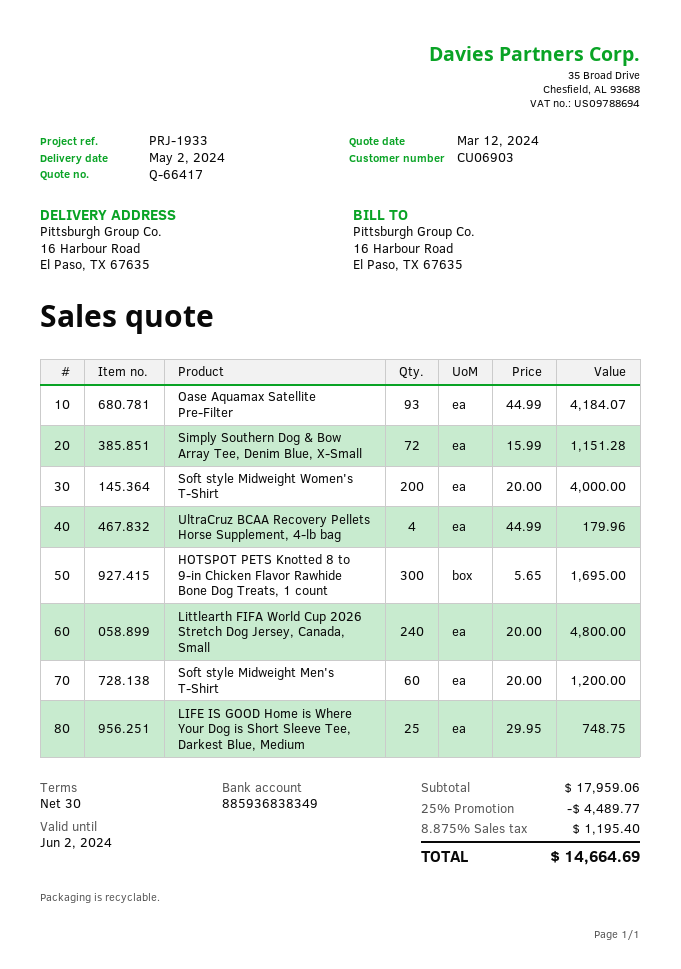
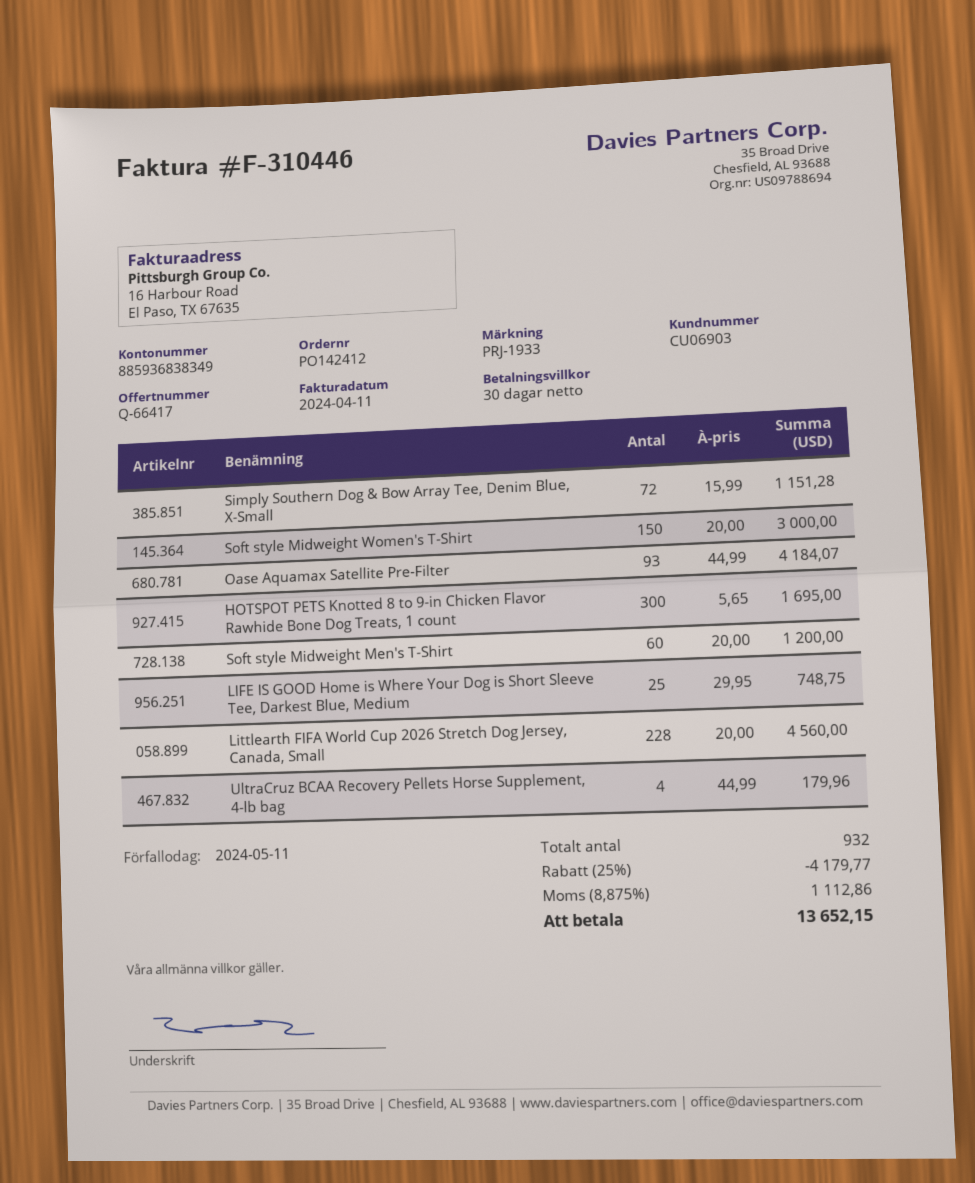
Soft style Midweight Women's T-Shirt: 200 x 20.00 = 4000.00 -> 150 x 20.00 = 3000.00
Littlearth FIFA World Cup 2026 Stretch Dog Jersey, Canada, Small: 240 x 20.00 = 4800.00 -> 228 x 20.00 = 4560.00
discount: 25% = 4489.77 -> 25% = 4179.77
tax: 8.875% = 1195.40 -> 8.875% = 1112.86
total: 14664.69 -> 13652.15

